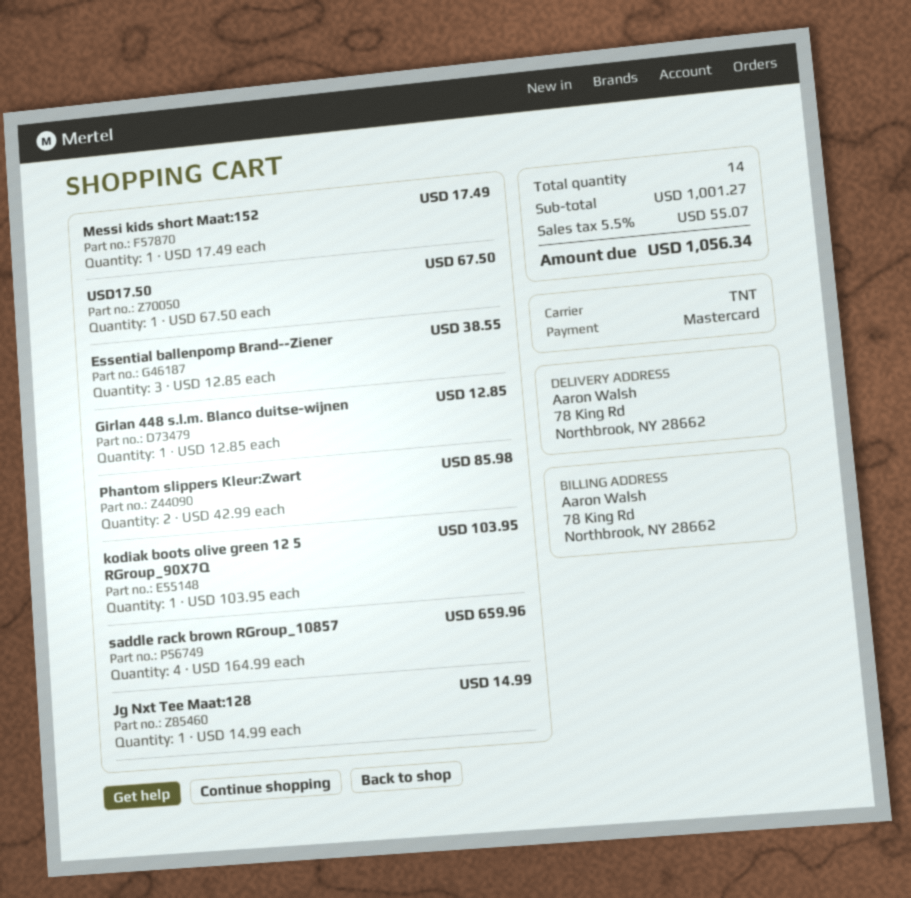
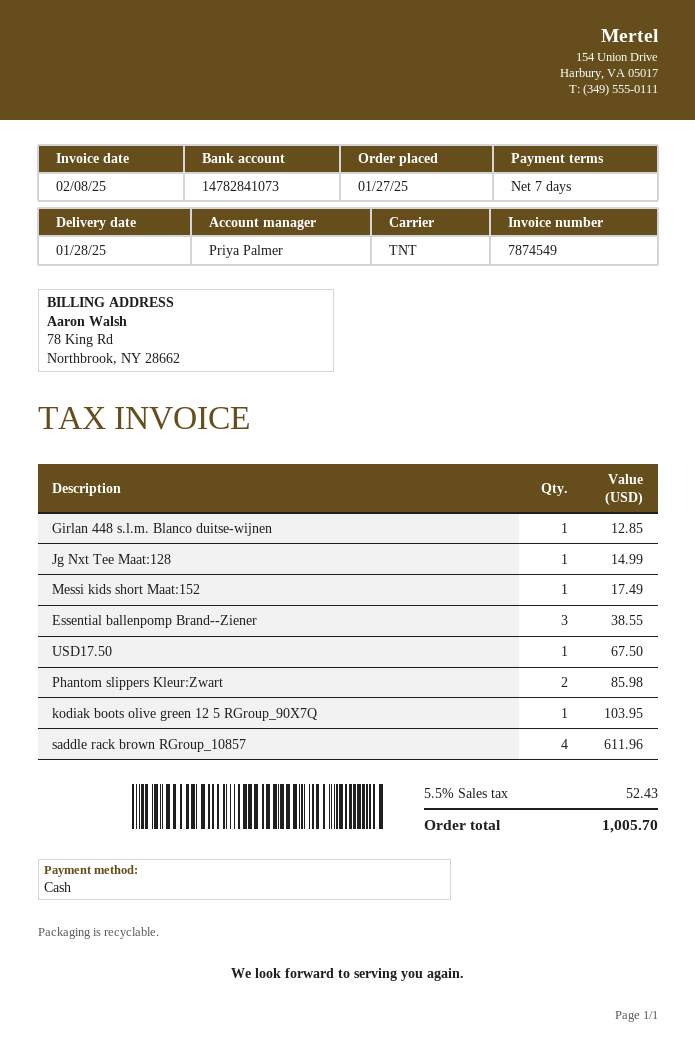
payment method: Mastercard -> cash
saddle rack brown RGroup_10857: 4 for 659.96 -> 4 for 611.96
tax: 5.5% = 55.07 -> 5.5% = 52.43
total: 1056.34 -> 1005.70

